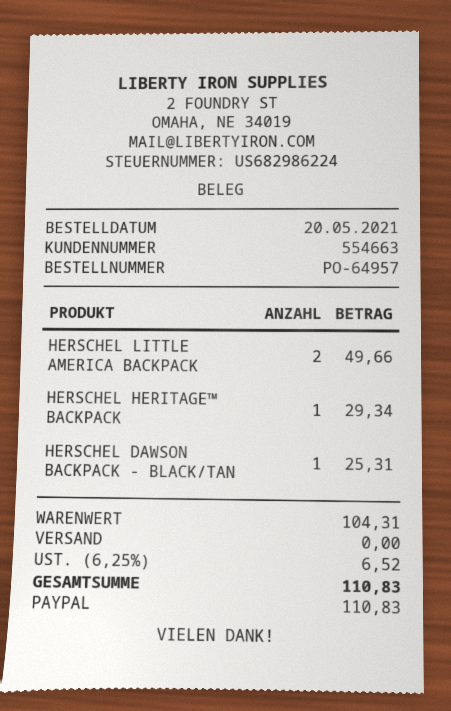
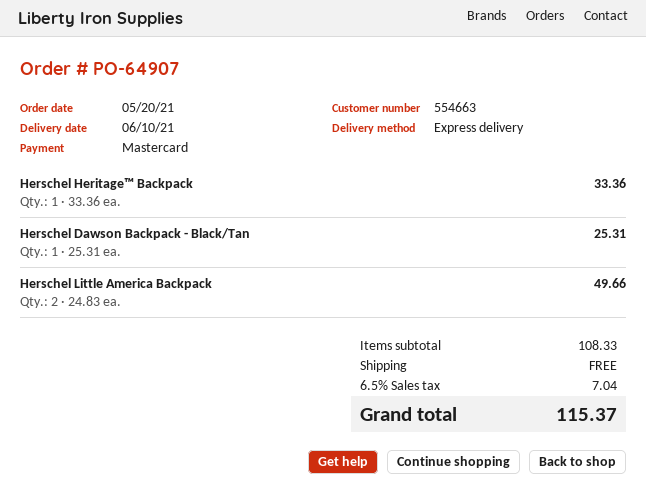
order number: PO-64957 -> PO-64907
payment method: PayPal -> Mastercard
HERSCHEL HERITAGE™ BACKPACK: 1 for 29.34 -> 1 for 33.36
subtotal: 104.31 -> 108.33
tax: 6.25% = 6.52 -> 6.5% = 7.04
total: 110.83 -> 115.37

